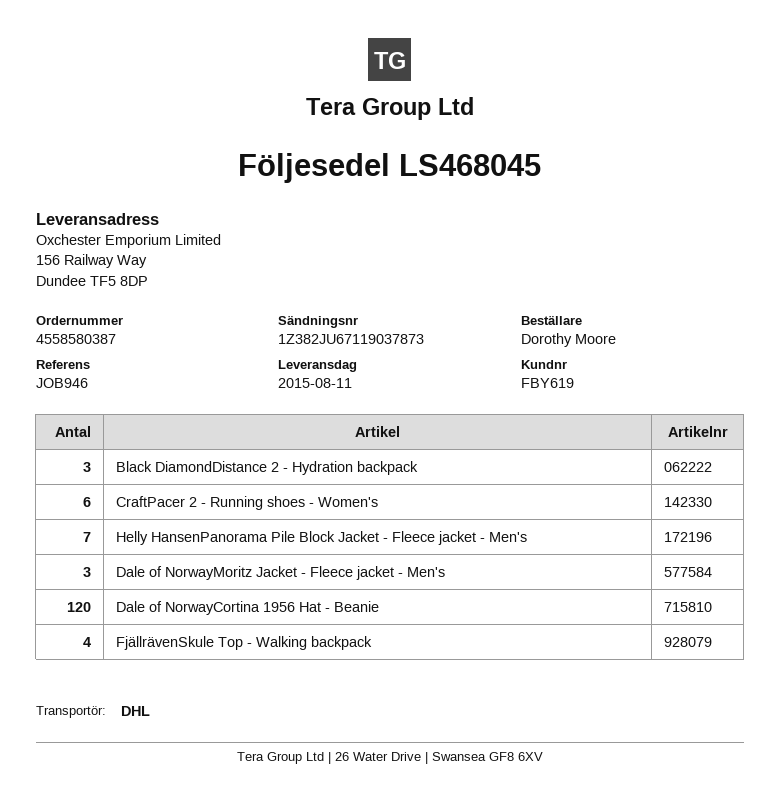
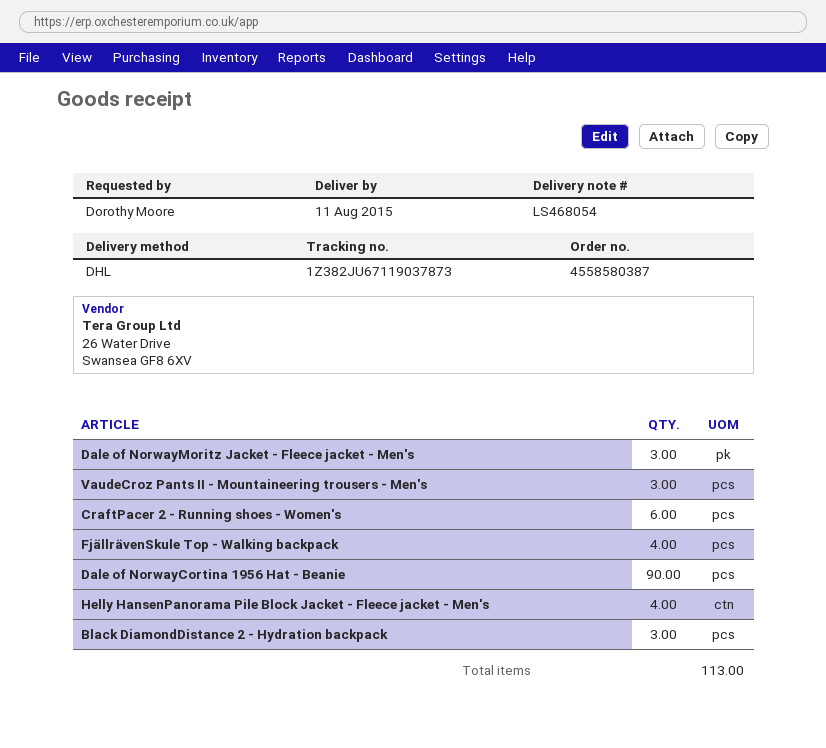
delivery note number: LS468045 -> LS468054
Helly HansenPanorama Pile Block Jacket - Fleece jacket - Men's: 7 -> 4
Dale of NorwayCortina 1956 Hat - Beanie: 120 -> 90
VaudeCroz Pants II - Mountaineering trousers - Men's: none -> 3

